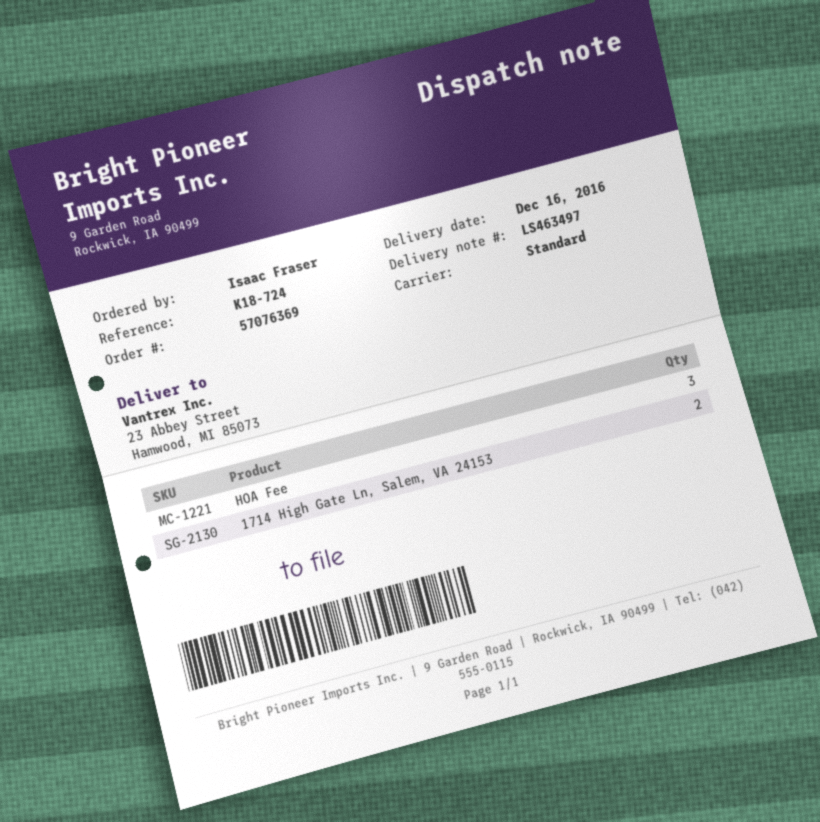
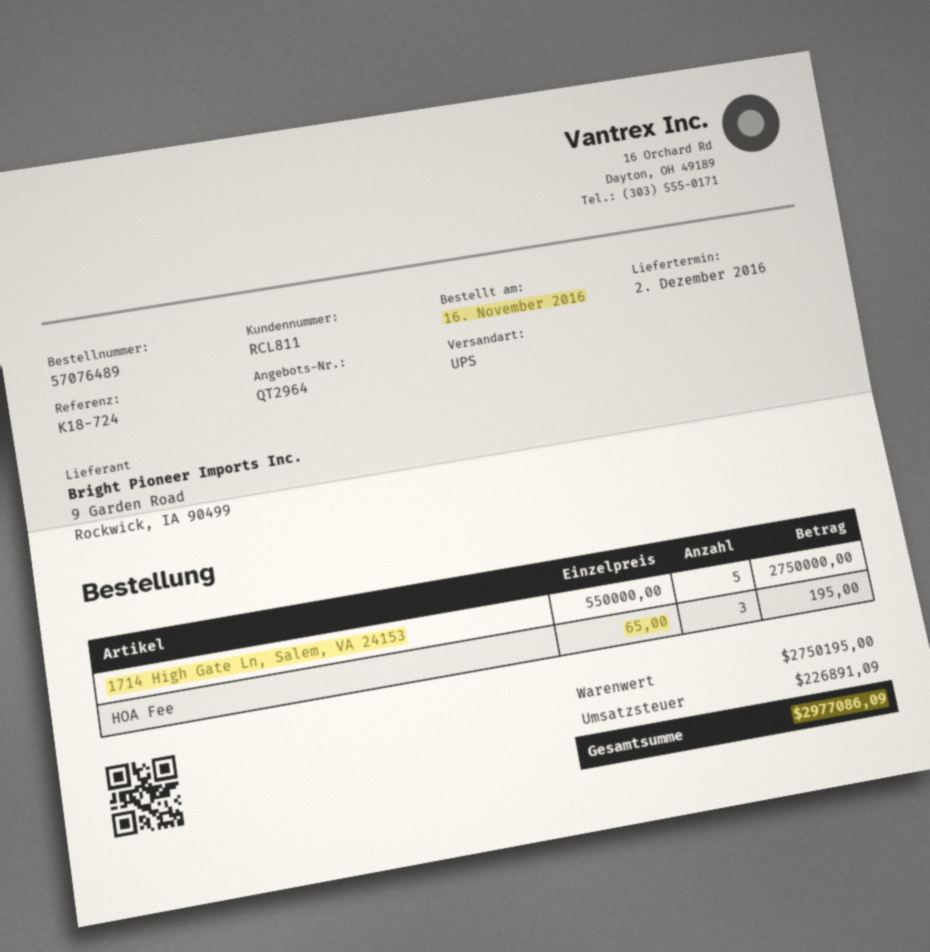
order number: 57076369 -> 57076489
delivery date: 2016-12-16 -> 2016-12-02
shipping method: standard -> UPS
1714 High Gate Ln, Salem, VA 24153: 2 -> 5

